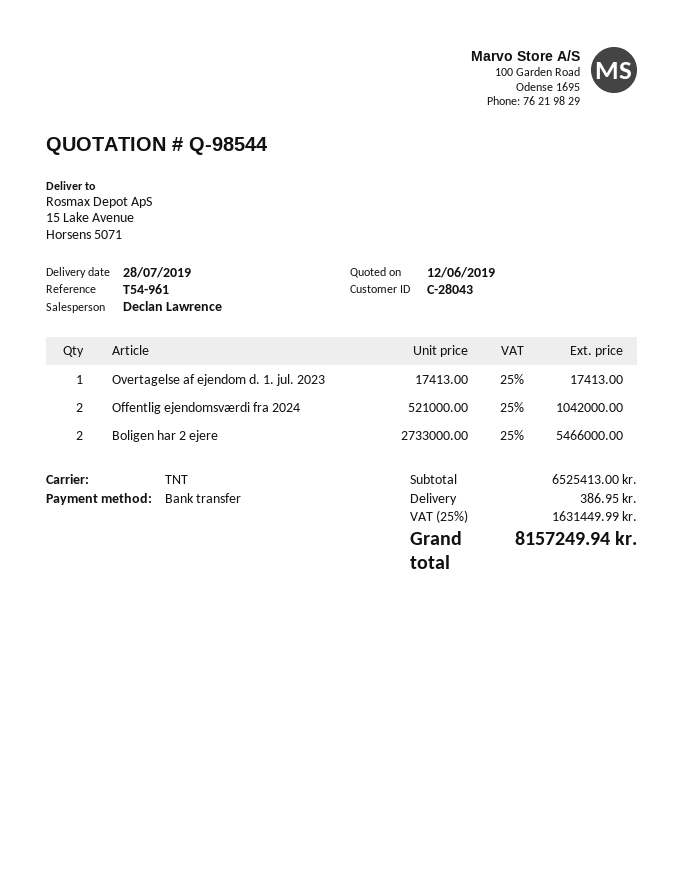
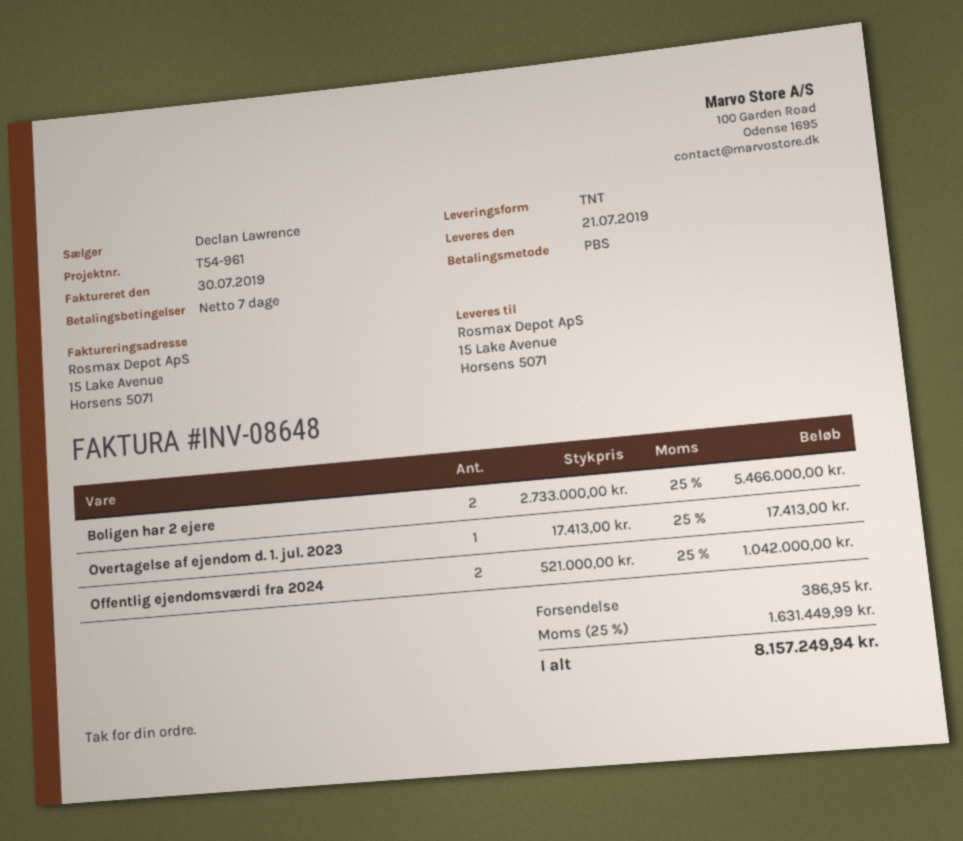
delivery date: 2019-07-28 -> 2019-07-21
payment method: bank transfer -> direct debit

